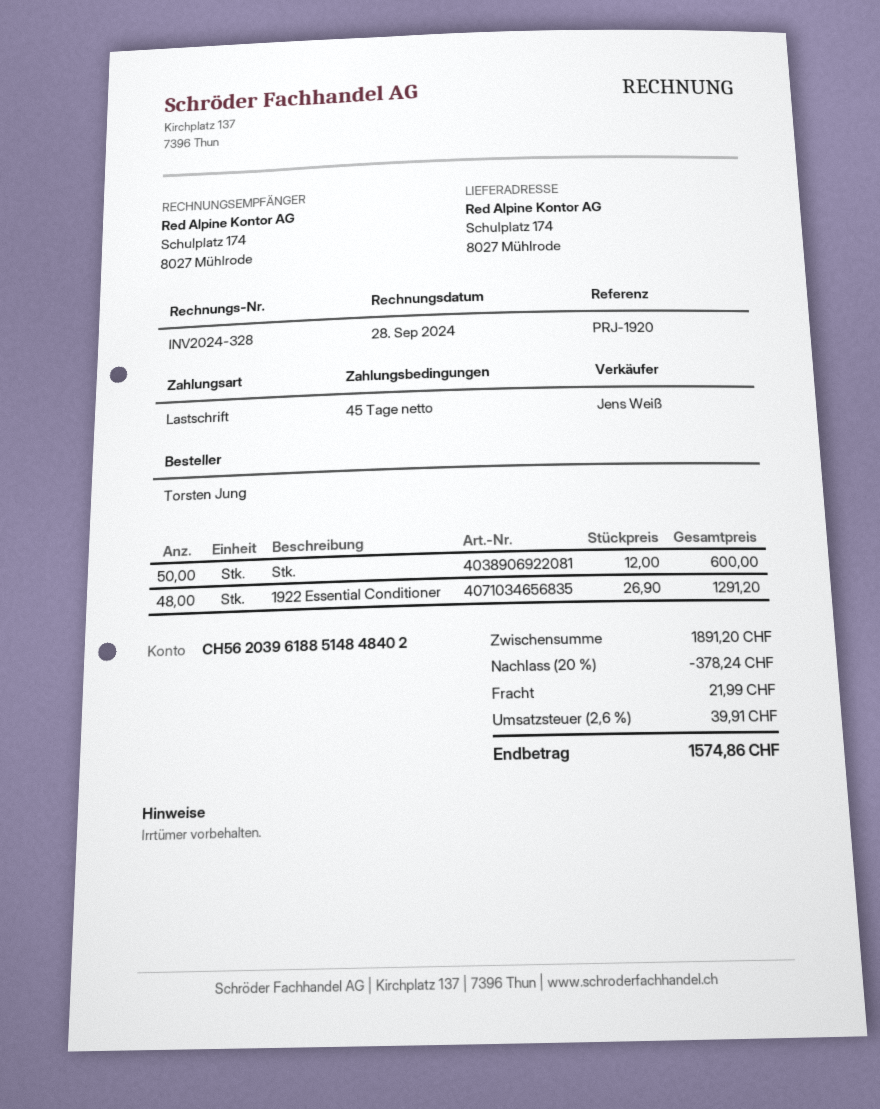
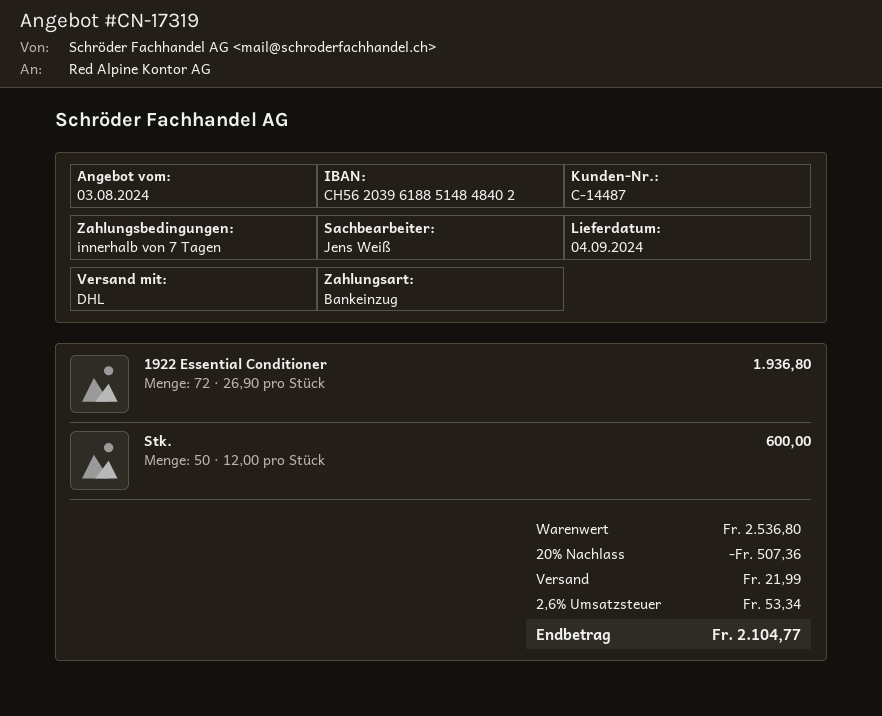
payment terms: 45 days -> 7 days
1922 Essential Conditioner: 48 x 26.90 = 1291.20 -> 72 x 26.90 = 1936.80
subtotal: 1891.20 -> 2536.80
discount: 20% = 378.24 -> 20% = 507.36
tax: 2.6% = 39.91 -> 2.6% = 53.34
total: 1574.86 -> 2104.77

